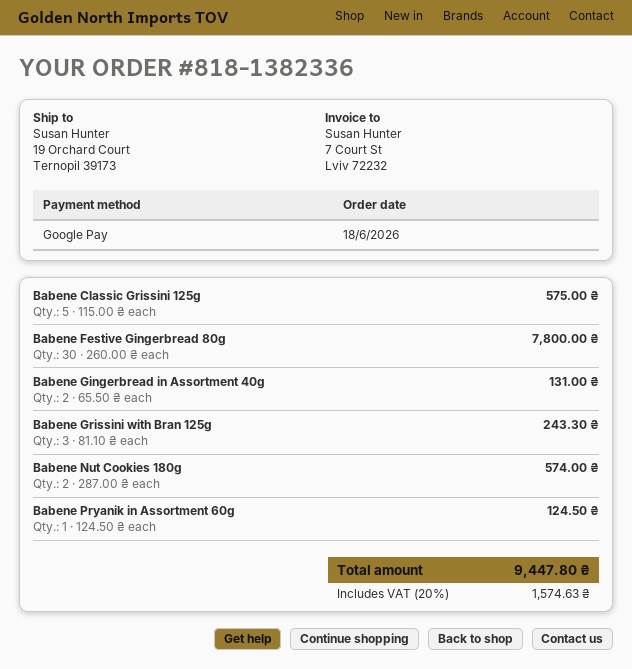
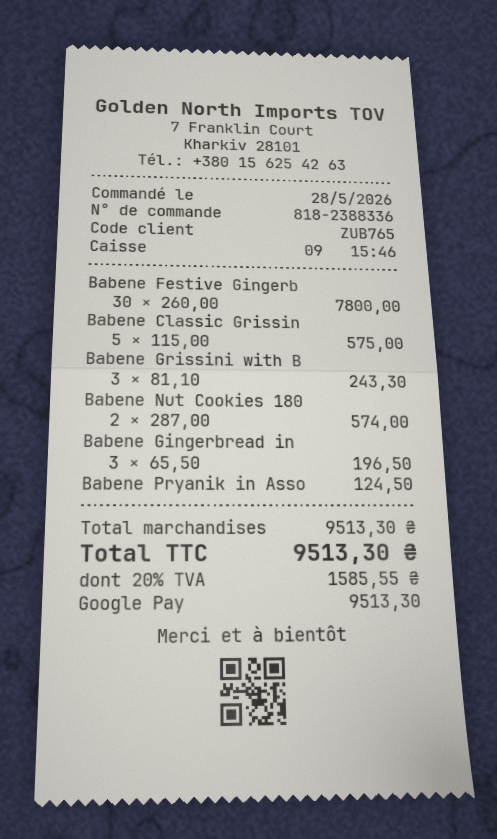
order number: 818-1382336 -> 818-2388336
order date: 2026-06-18 -> 2026-05-28
Babene Gingerbread in Assortment 40g: 2 x 65.50 = 131.00 -> 3 x 65.50 = 196.50
tax: 20% = 1574.63 -> 20% = 1585.55
total: 9447.80 -> 9513.30

